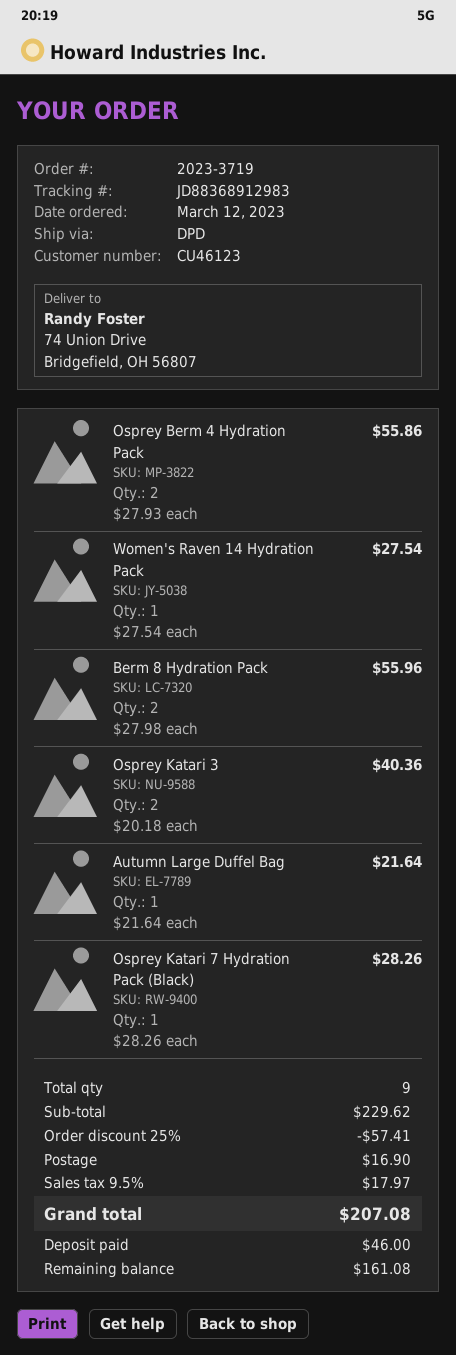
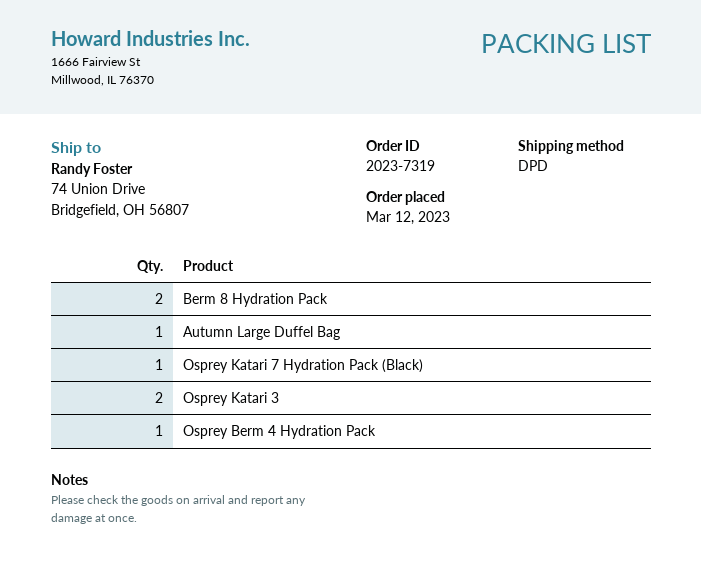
order number: 2023-3719 -> 2023-7319
Osprey Berm 4 Hydration Pack: 2 -> 1
Women's Raven 14 Hydration Pack: 1 -> none

